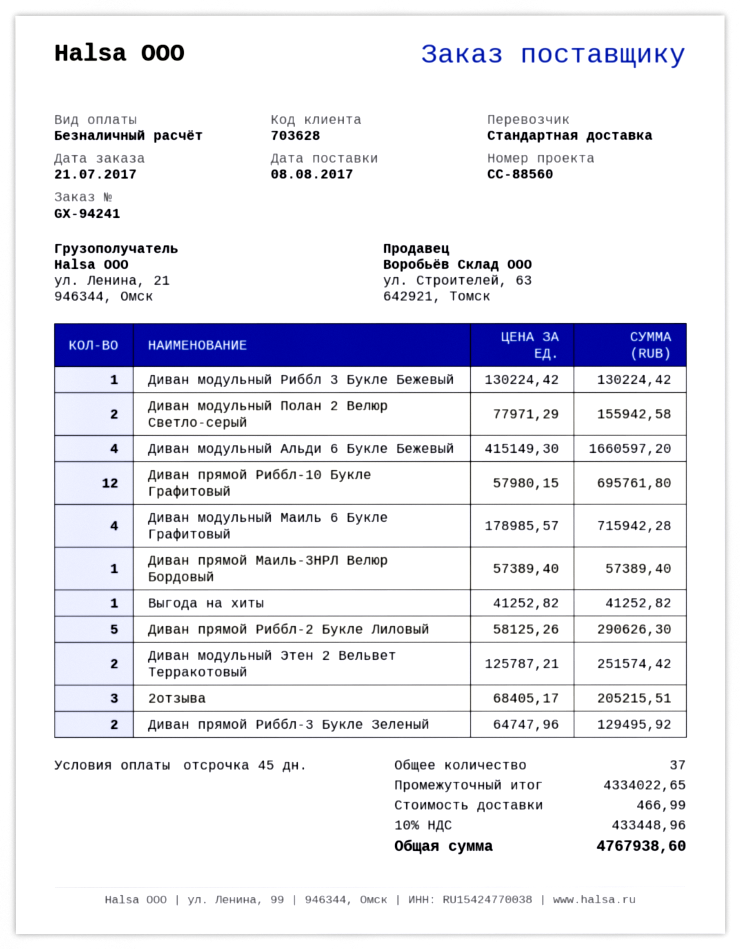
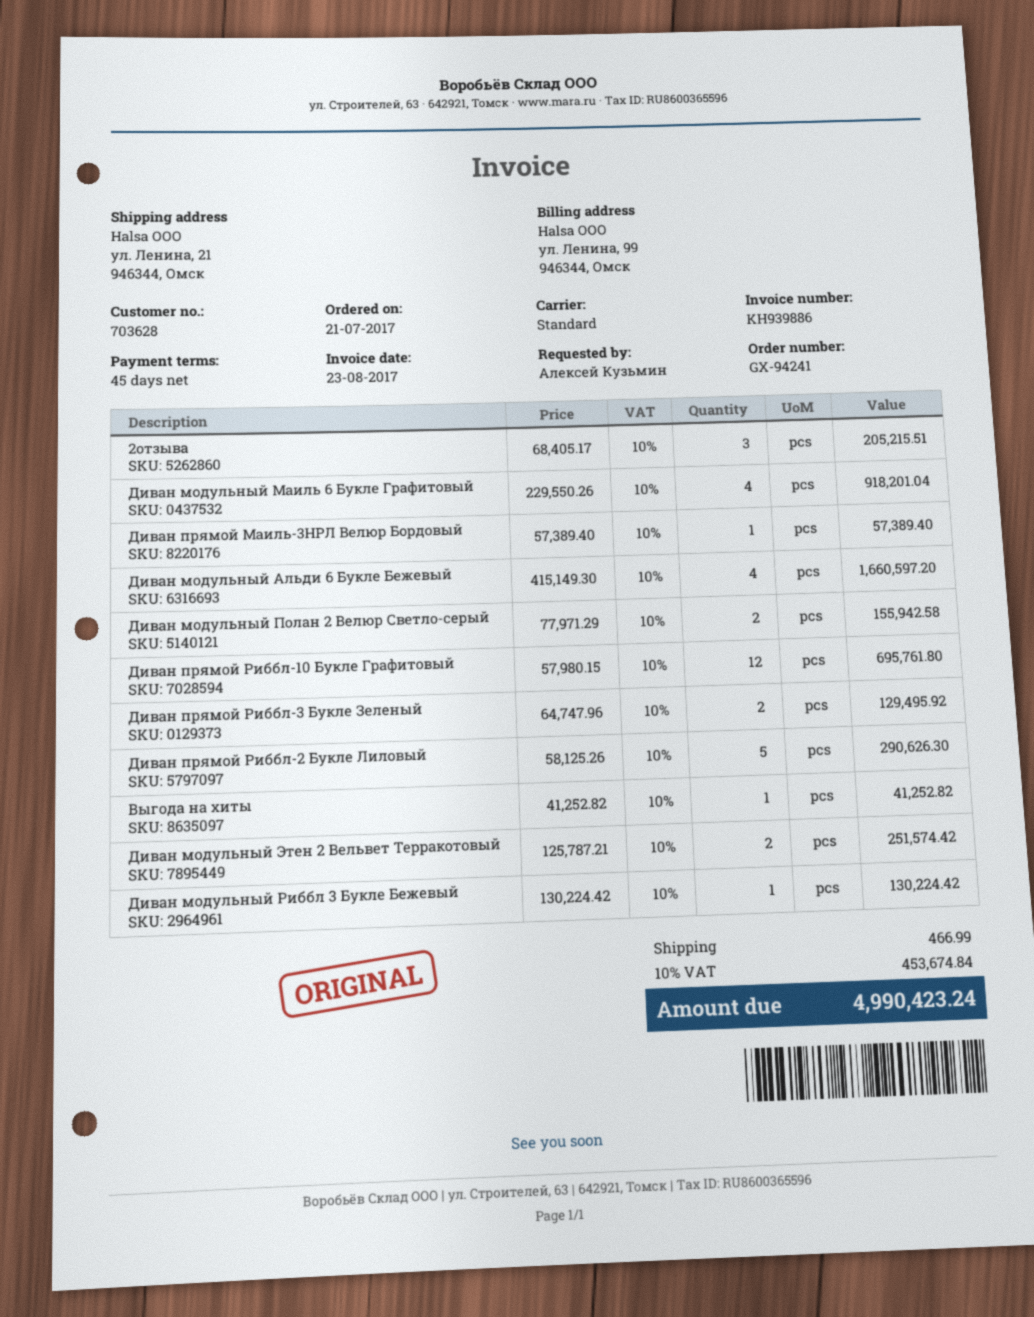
Диван модульный Маиль 6 Букле Графитовый: 4 x 178985.57 = 715942.28 -> 4 x 229550.26 = 918201.04
tax: 10% = 433448.96 -> 10% = 453674.84
total: 4767938.60 -> 4990423.24

